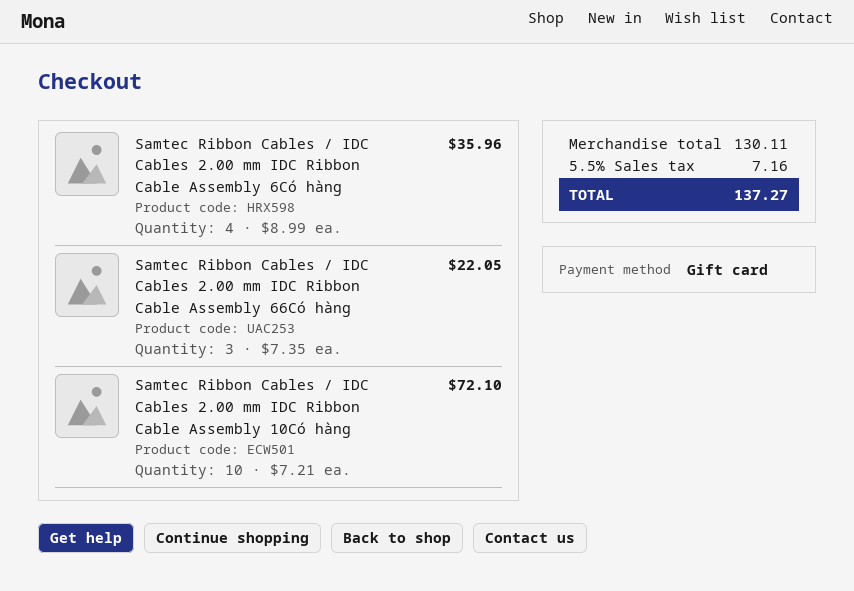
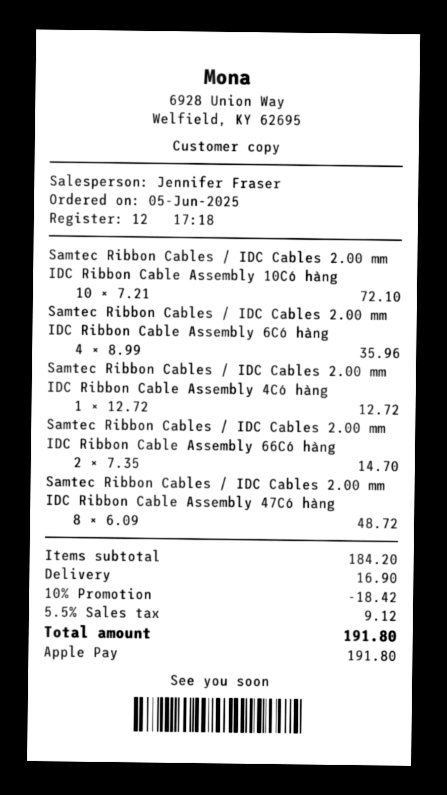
payment method: gift card -> Apple Pay
Samtec Ribbon Cables / IDC Cables 2.00 mm IDC Ribbon Cable Assembly 66Có hàng: 3 x 7.35 = 22.05 -> 2 x 7.35 = 14.70
Samtec Ribbon Cables / IDC Cables 2.00 mm IDC Ribbon Cable Assembly 4Có hàng: none -> 1 x 12.72 = 12.72
Samtec Ribbon Cables / IDC Cables 2.00 mm IDC Ribbon Cable Assembly 47Có hàng: none -> 8 x 6.09 = 48.72
subtotal: 130.11 -> 184.20
discount: none -> 10% = 18.42
shipping: none -> 16.90
tax: 5.5% = 7.16 -> 5.5% = 9.12
total: 137.27 -> 191.80

